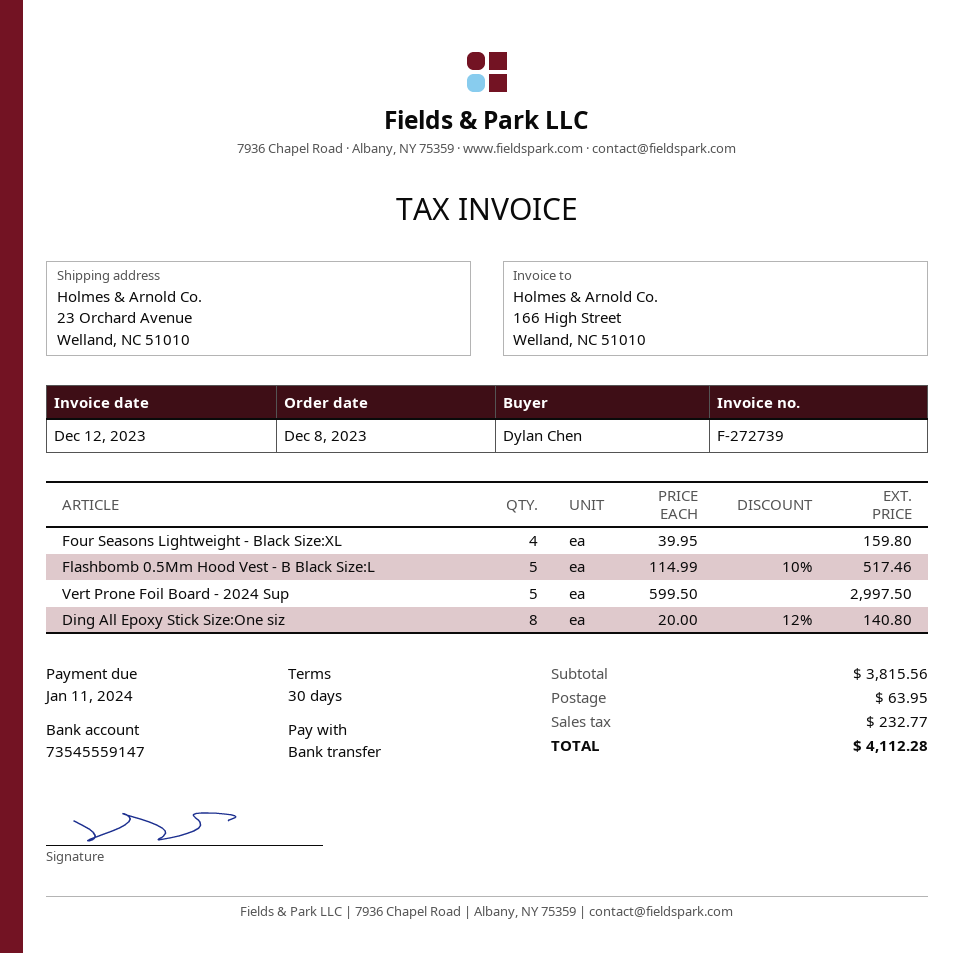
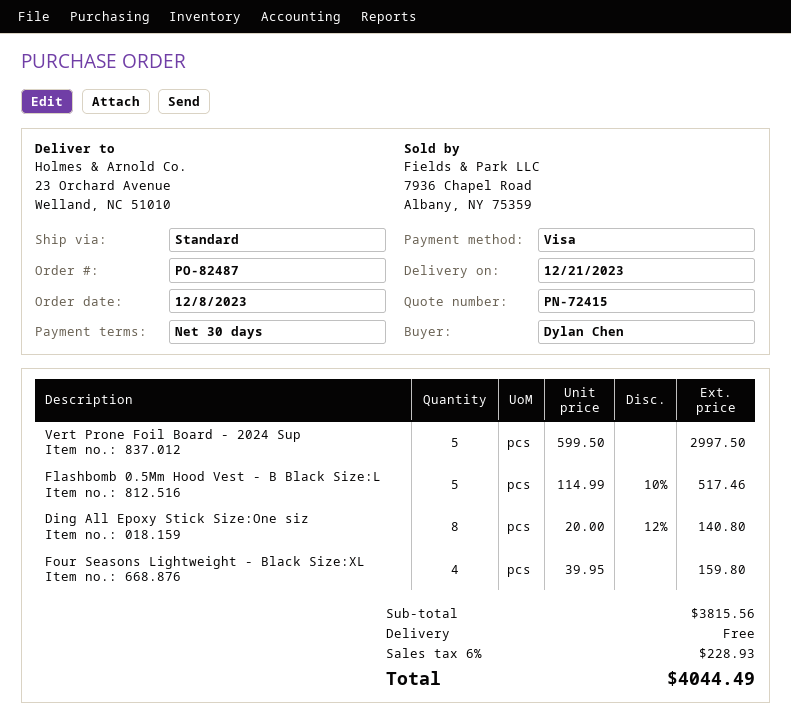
payment method: bank transfer -> Visa
shipping: 63.95 -> 0.00
tax: 232.77 -> 228.93
total: 4112.28 -> 4044.49

